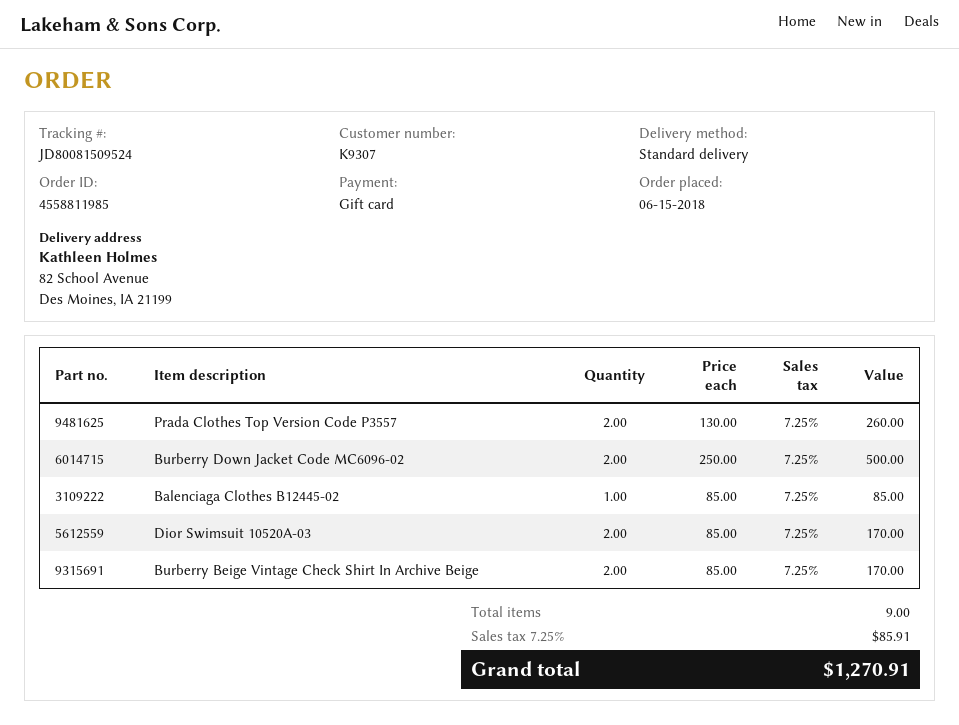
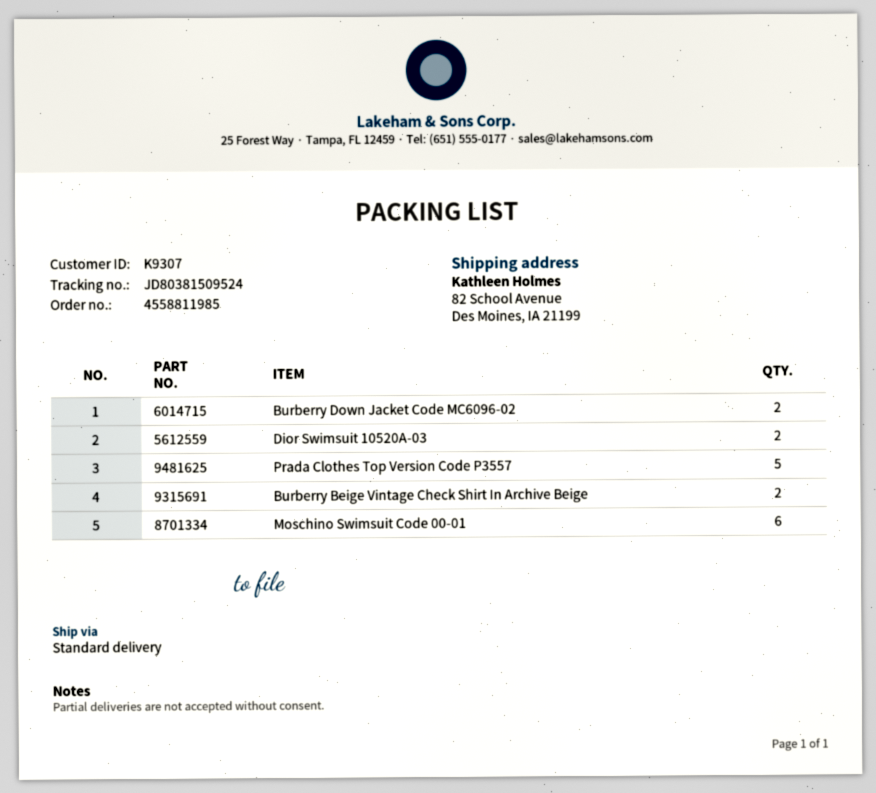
tracking number: JD80081509524 -> JD80381509524
Prada Clothes Top Version Code P3557: 2 -> 5
Balenciaga Clothes B12445-02: 1 -> none
Moschino Swimsuit Code 00-01: none -> 6

